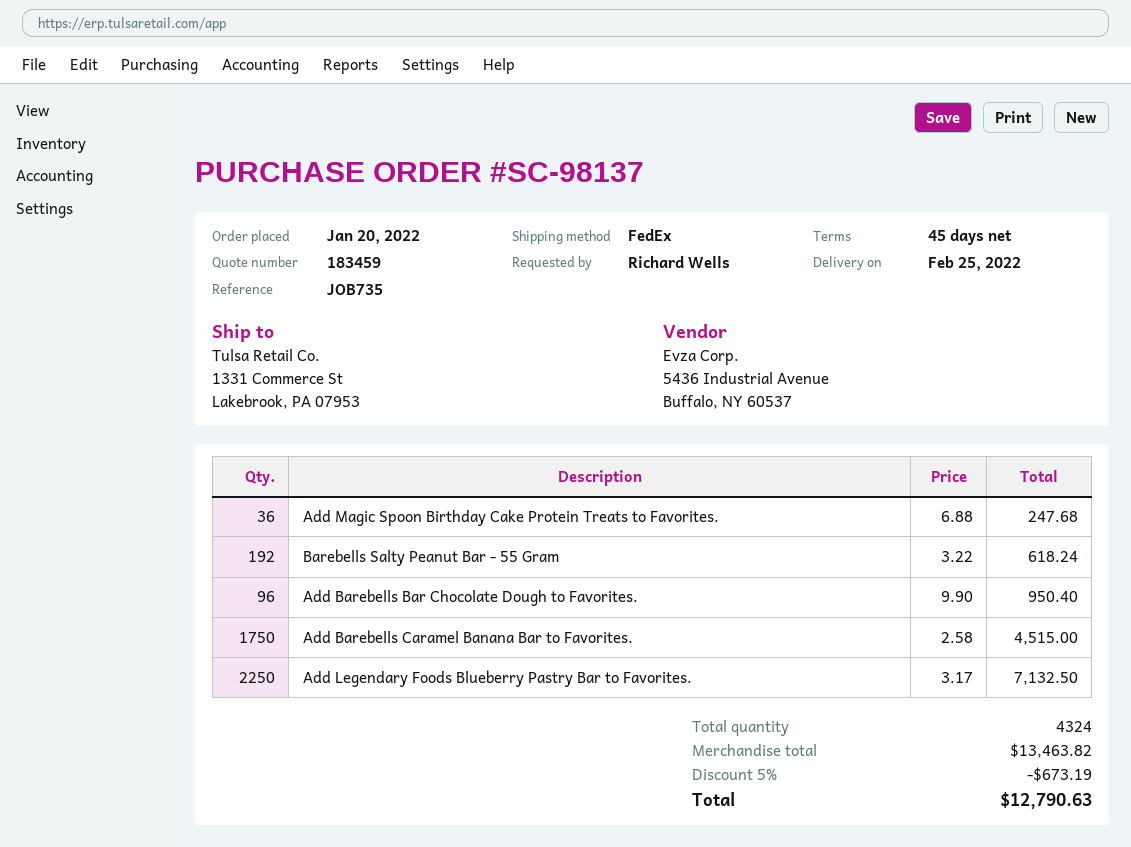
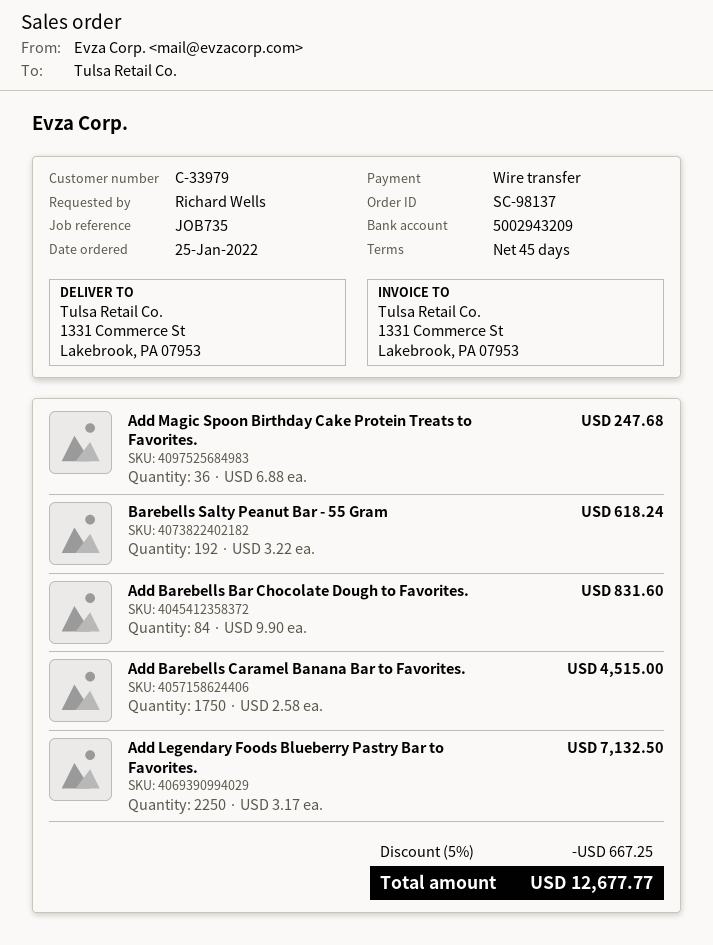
order date: 2022-01-20 -> 2022-01-25
Add Barebells Bar Chocolate Dough to Favorites.: 96 x 9.90 = 950.40 -> 84 x 9.90 = 831.60
discount: 5% = 673.19 -> 5% = 667.25
total: 12790.63 -> 12677.77

